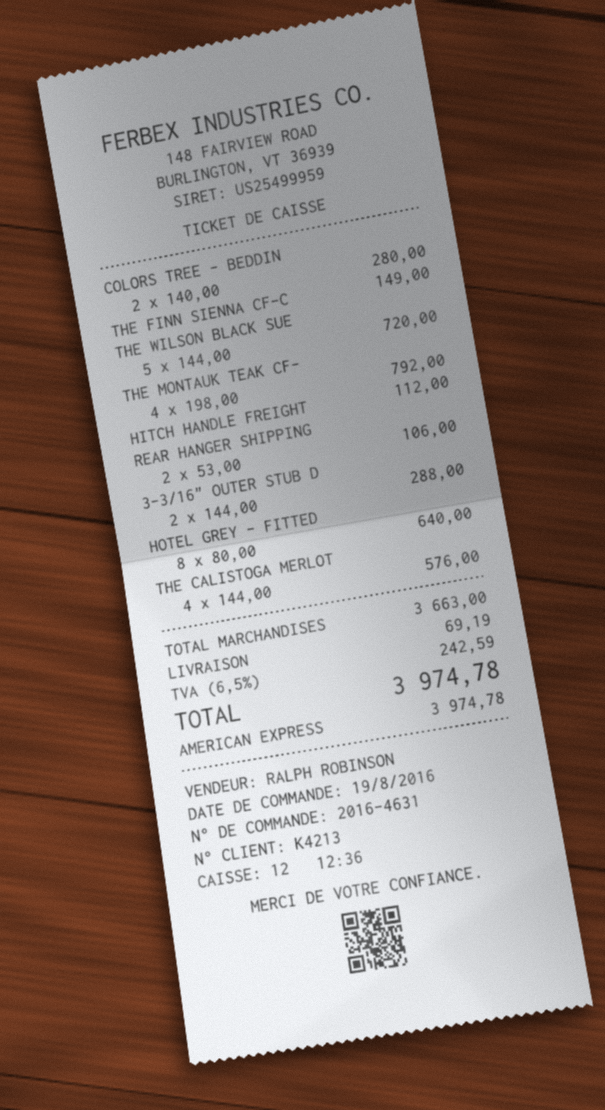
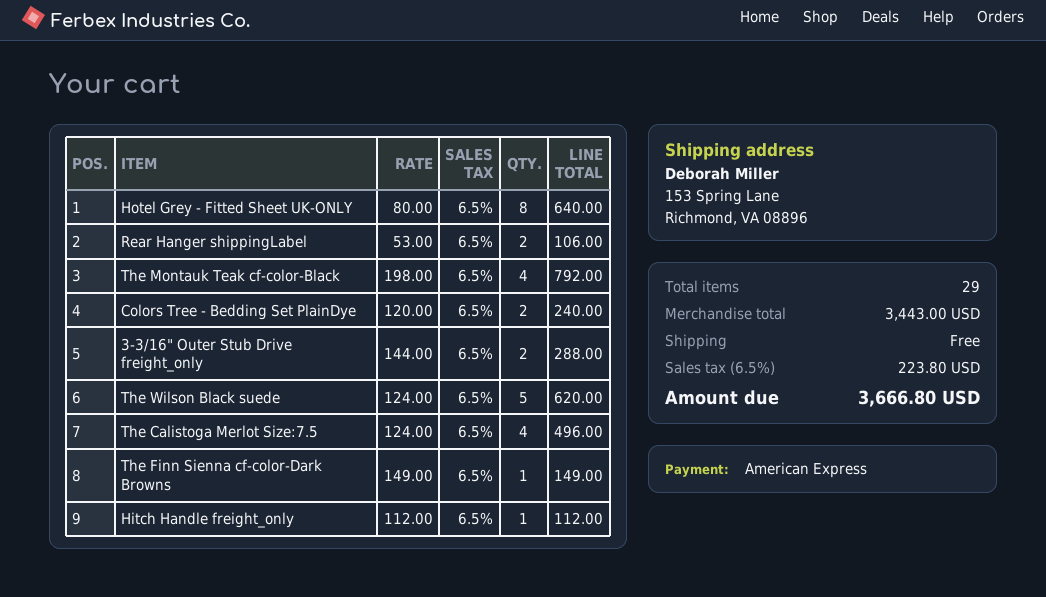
COLORS TREE - BEDDIN: 2 x 140.00 = 280.00 -> 2 x 120.00 = 240.00
THE WILSON BLACK SUE: 5 x 144.00 = 720.00 -> 5 x 124.00 = 620.00
THE CALISTOGA MERLOT: 4 x 144.00 = 576.00 -> 4 x 124.00 = 496.00
subtotal: 3663.00 -> 3443.00
shipping: 69.19 -> 0.00
tax: 6.5% = 242.59 -> 6.5% = 223.80
total: 3974.78 -> 3666.80

